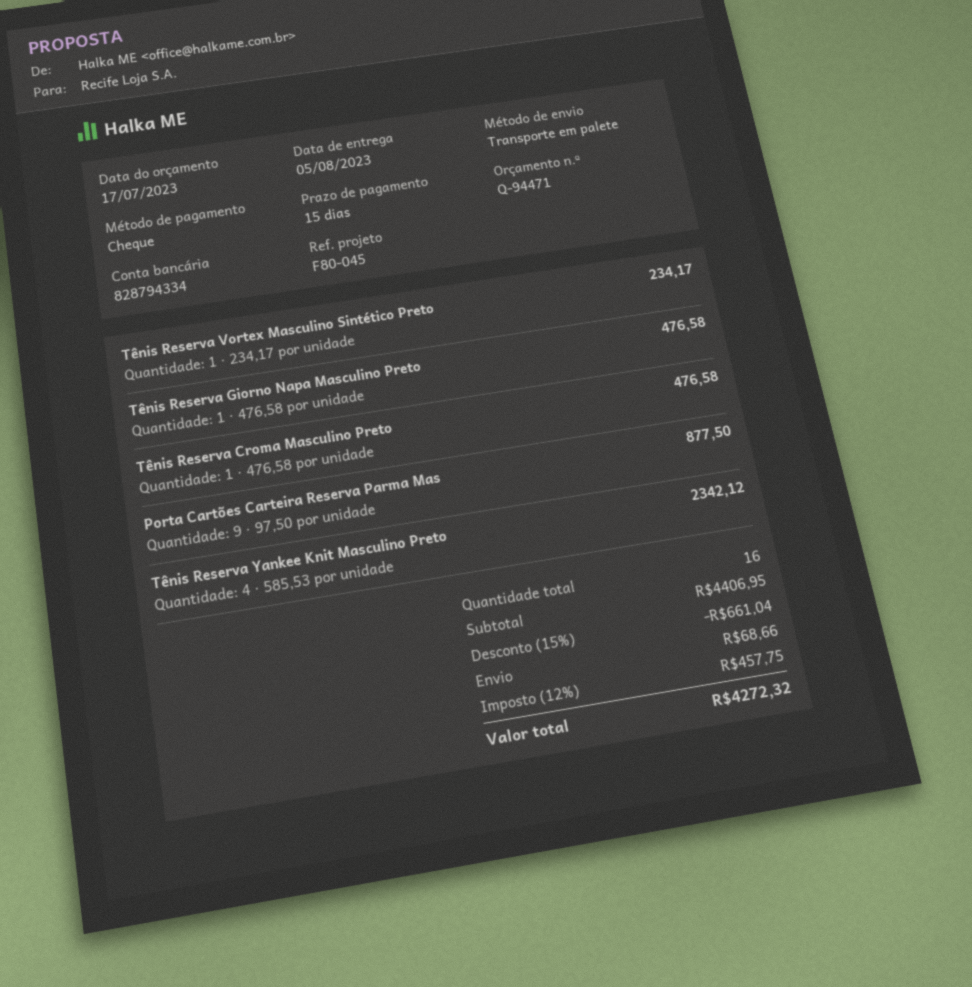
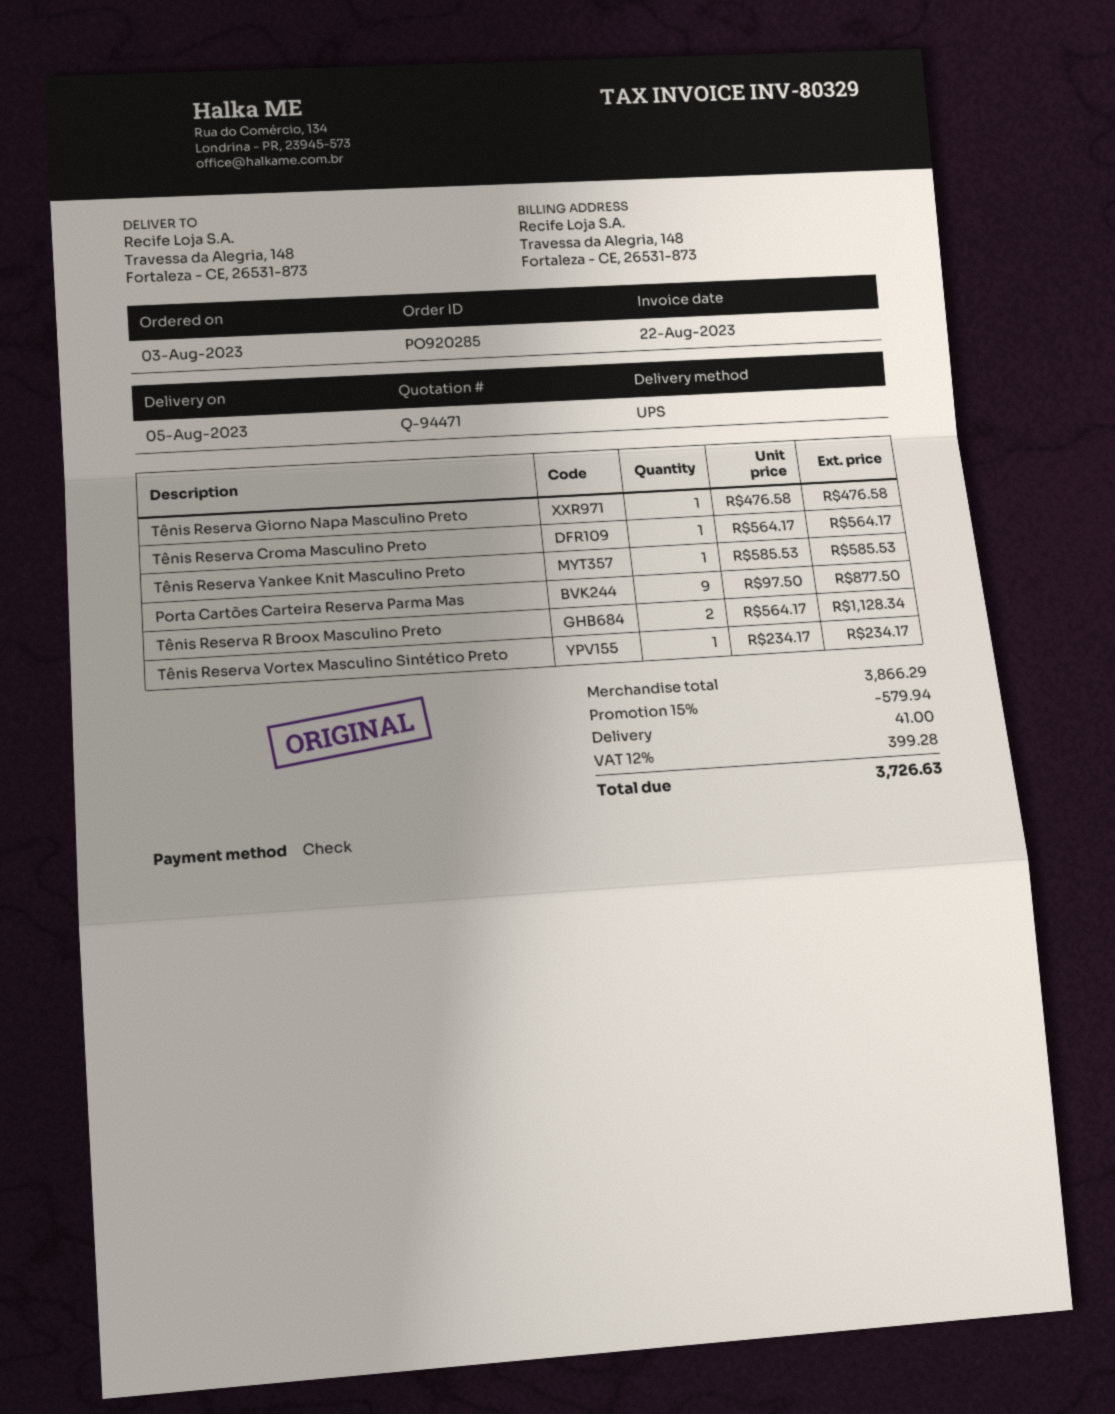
shipping method: pallet freight -> UPS
Tênis Reserva Croma Masculino Preto: 1 x 476.58 = 476.58 -> 1 x 564.17 = 564.17
Tênis Reserva Yankee Knit Masculino Preto: 4 x 585.53 = 2342.12 -> 1 x 585.53 = 585.53
Tênis Reserva R Broox Masculino Preto: none -> 2 x 564.17 = 1128.34
subtotal: 4406.95 -> 3866.29
discount: 15% = 661.04 -> 15% = 579.94
shipping: 68.66 -> 41.00
tax: 12% = 457.75 -> 12% = 399.28
total: 4272.32 -> 3726.63

